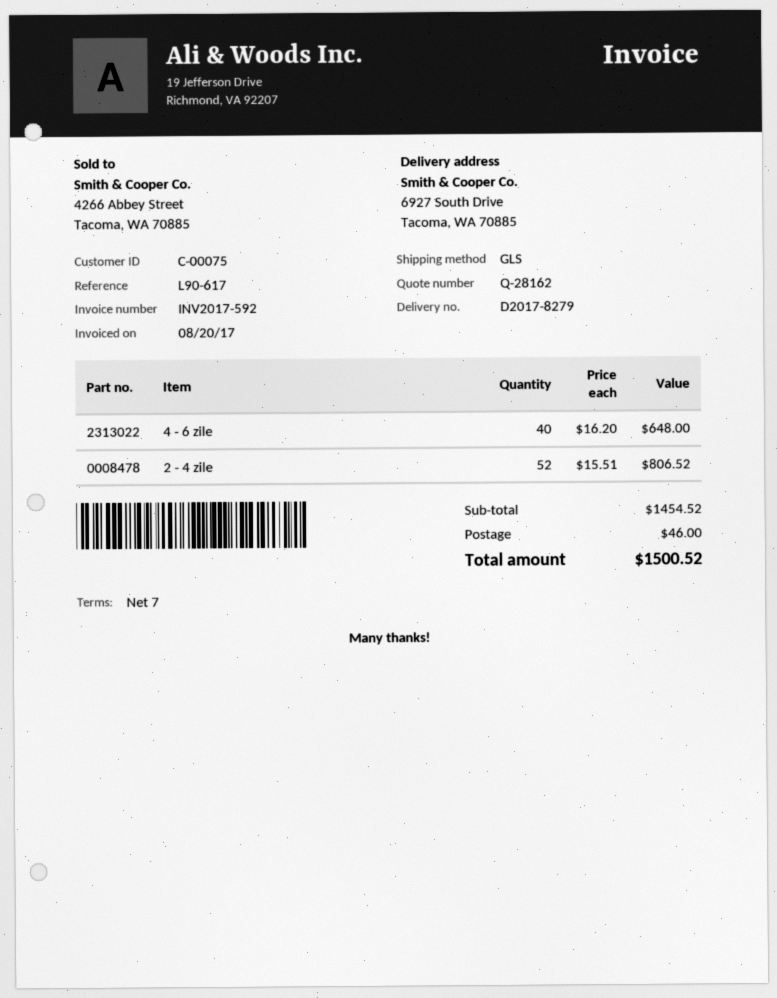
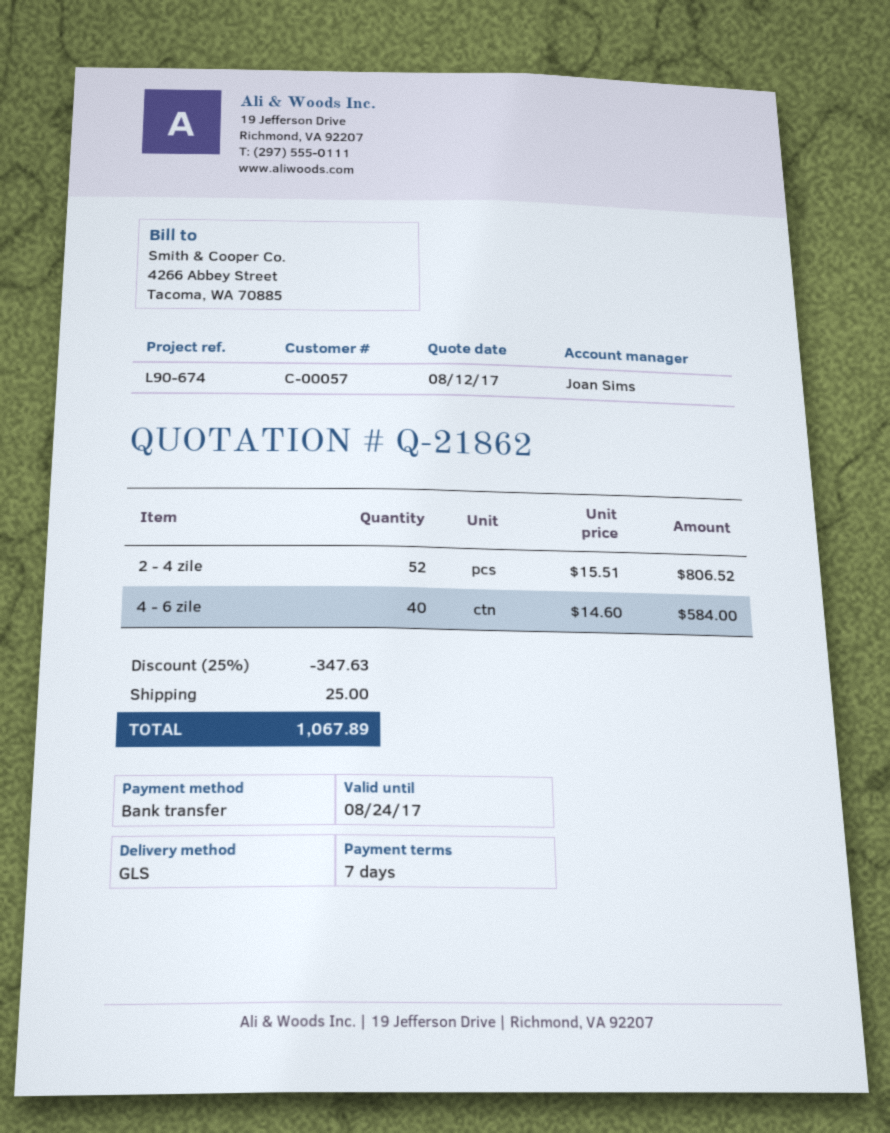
quote number: Q-28162 -> Q-21862
customer number: C-00075 -> C-00057
reference: L90-617 -> L90-674
4 - 6 zile: 40 x 16.20 = 648.00 -> 40 x 14.60 = 584.00
discount: none -> 25% = 347.63
shipping: 46.00 -> 25.00
total: 1500.52 -> 1067.89

